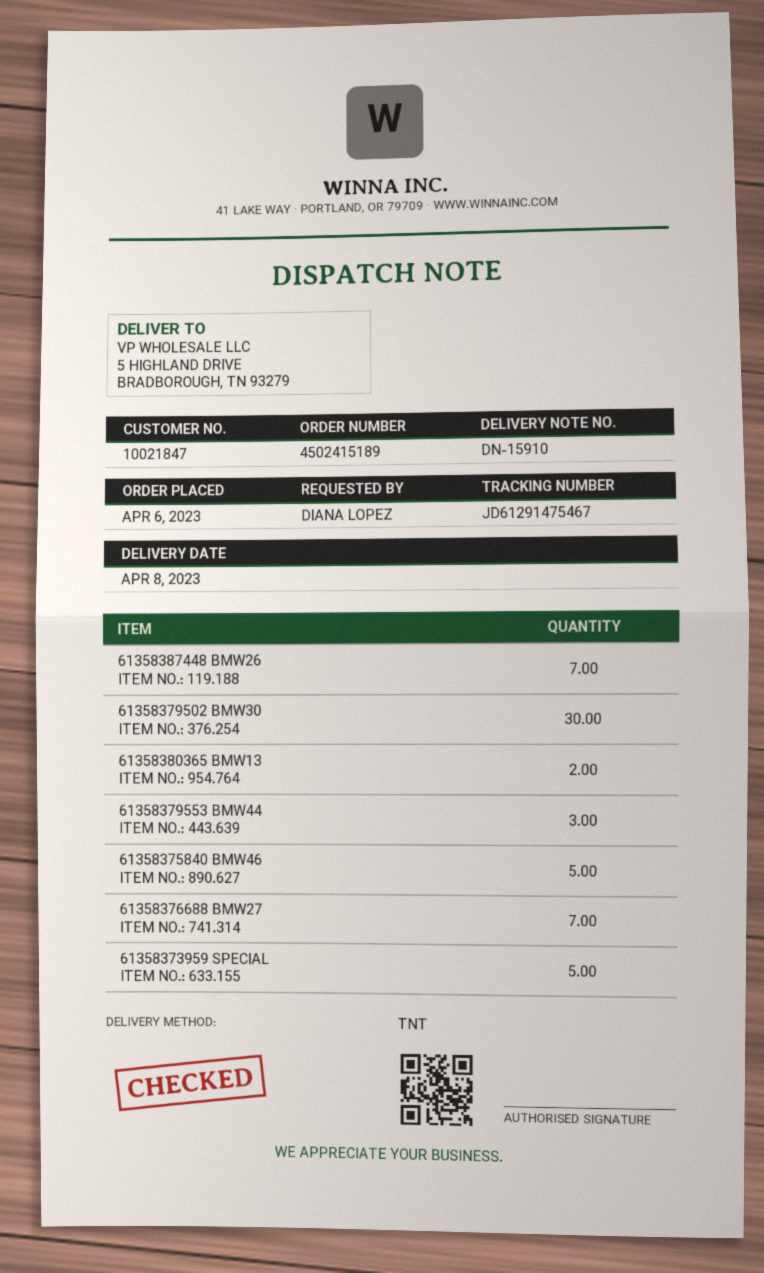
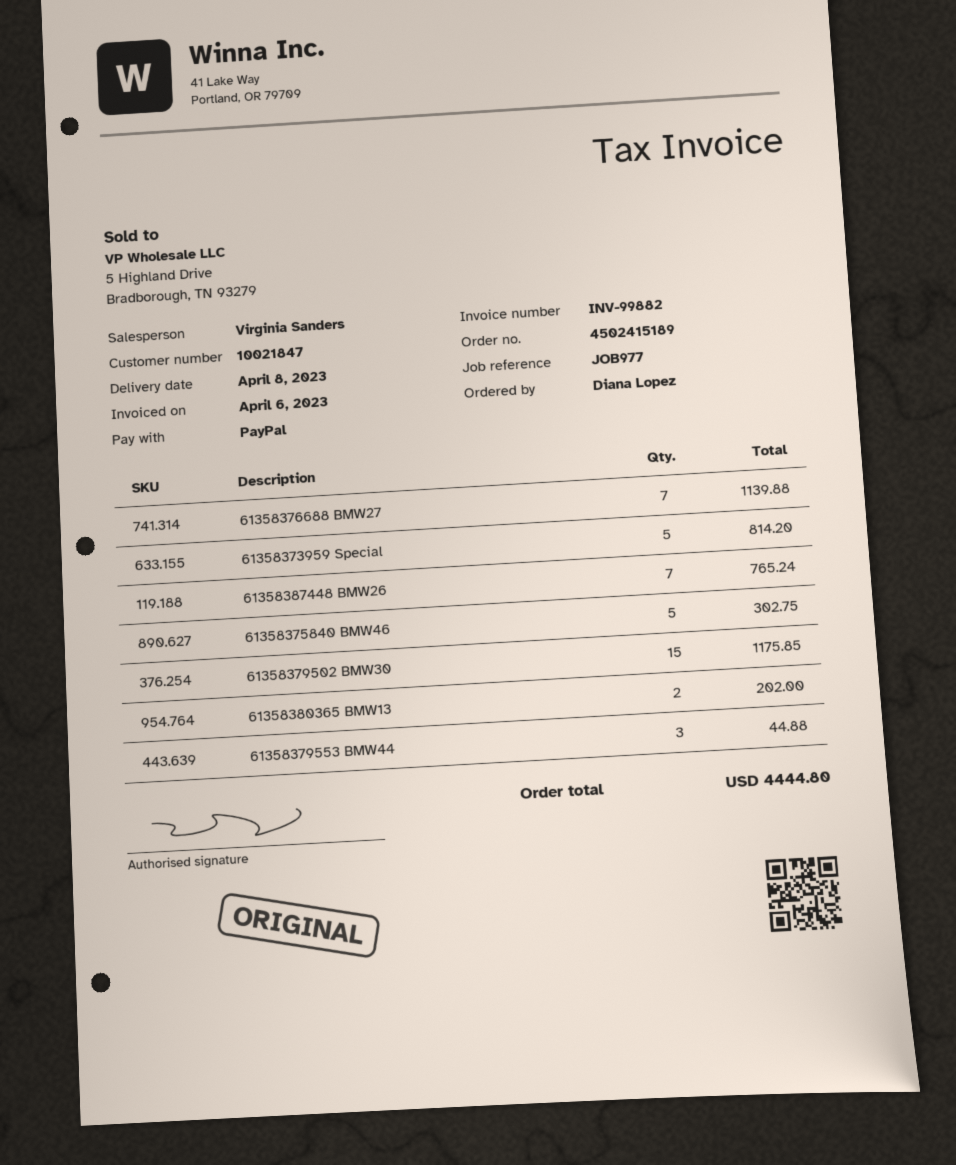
61358379502 BMW30: 30 -> 15

